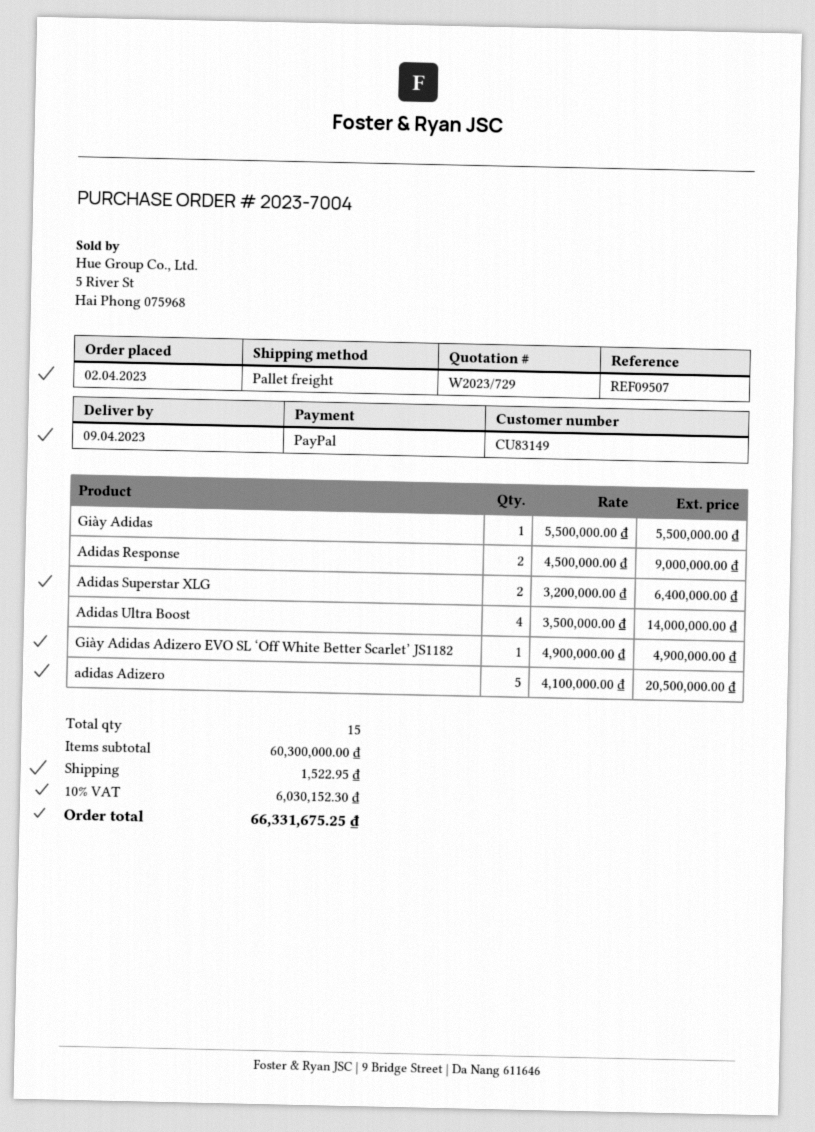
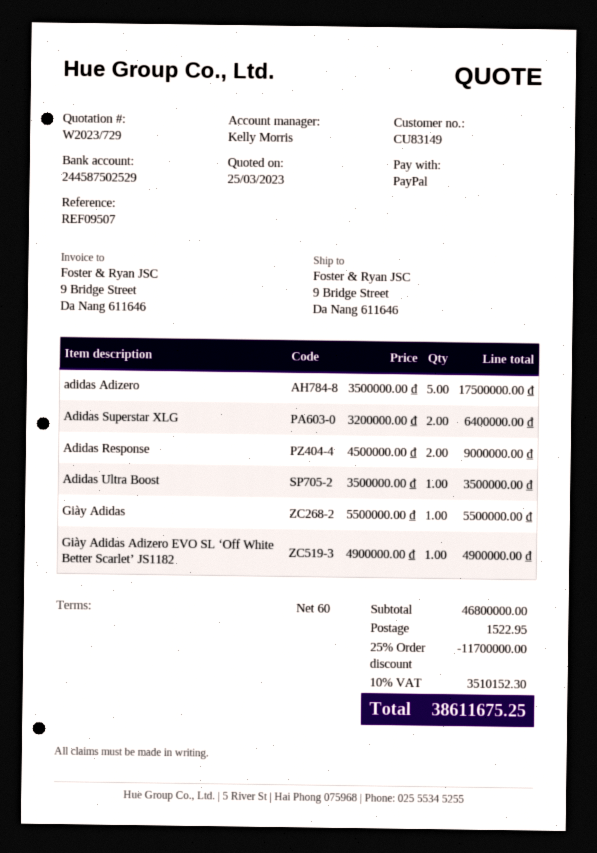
Adidas Ultra Boost: 4 x 3500000.00 = 14000000.00 -> 1 x 3500000.00 = 3500000.00
adidas Adizero: 5 x 4100000.00 = 20500000.00 -> 5 x 3500000.00 = 17500000.00
subtotal: 60300000.00 -> 46800000.00
discount: none -> 25% = 11700000.00
tax: 10% = 6030152.30 -> 10% = 3510152.30
total: 66331675.25 -> 38611675.25

